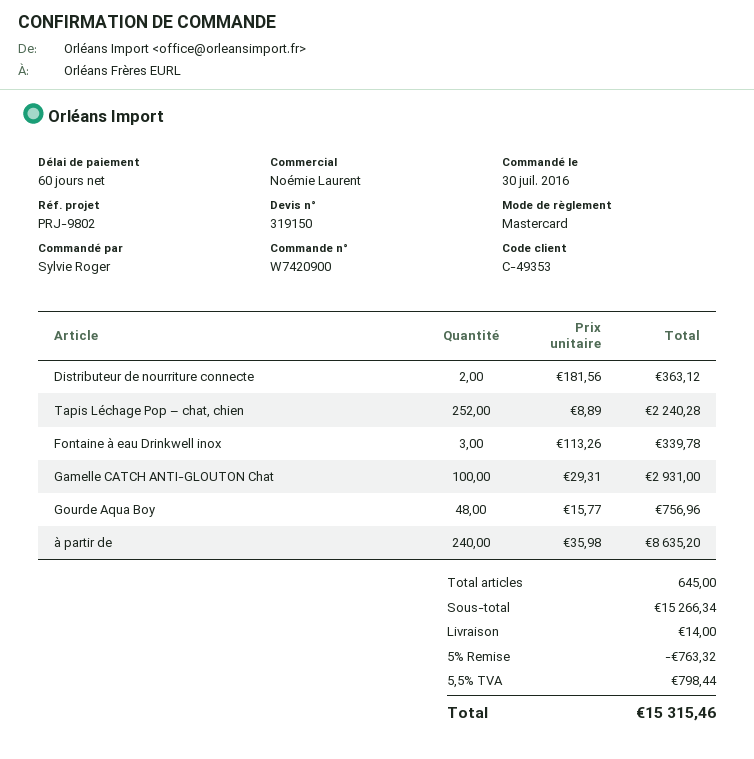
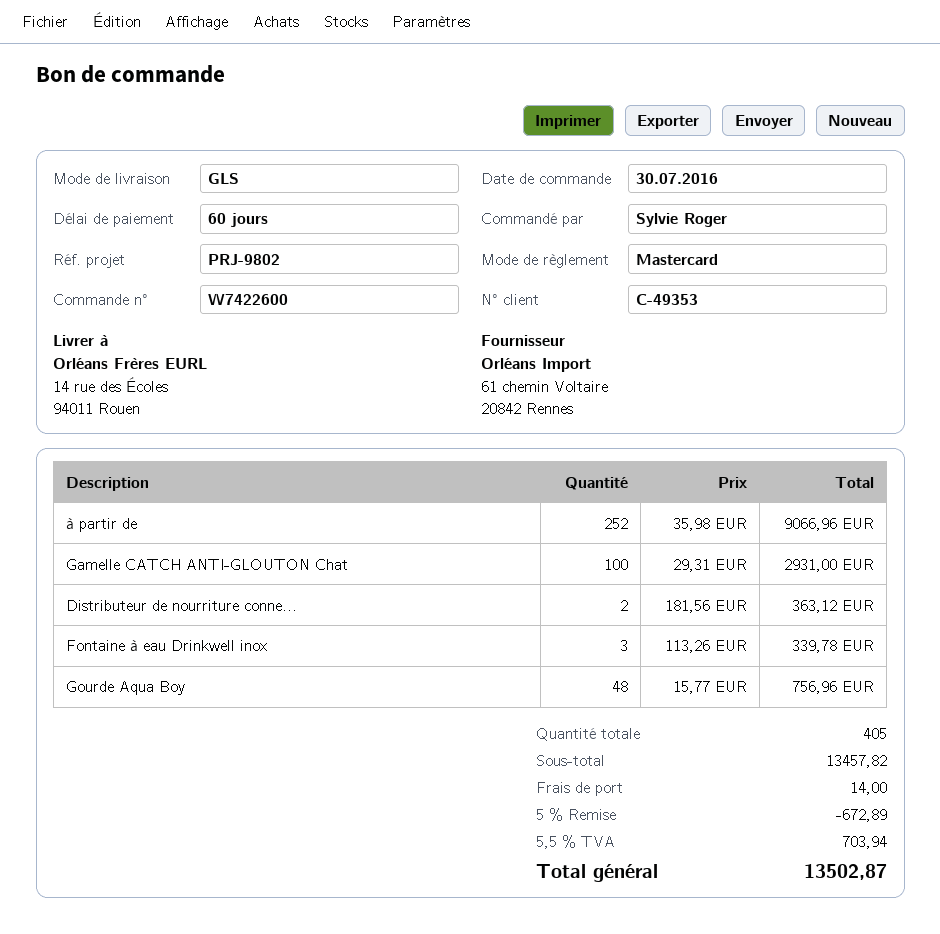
order number: W7420900 -> W7422600
Tapis Léchage Pop – chat, chien: 252 x 8.89 = 2240.28 -> none
à partir de: 240 x 35.98 = 8635.20 -> 252 x 35.98 = 9066.96
total quantity: 645 -> 405
subtotal: 15266.34 -> 13457.82
discount: 5% = 763.32 -> 5% = 672.89
tax: 5.5% = 798.44 -> 5.5% = 703.94
total: 15315.46 -> 13502.87

